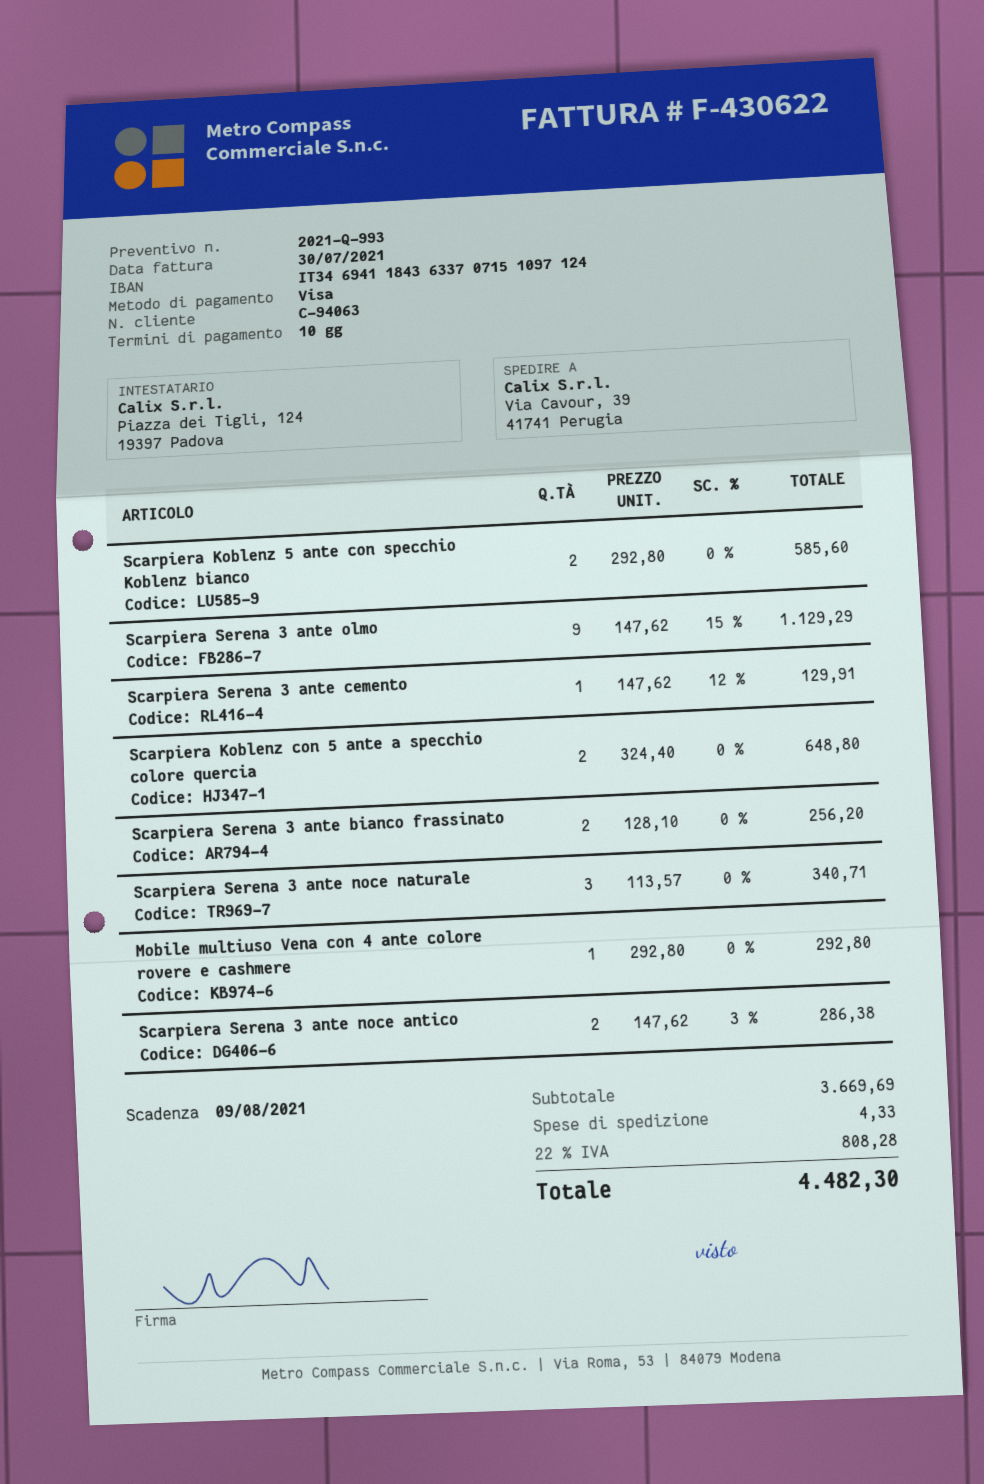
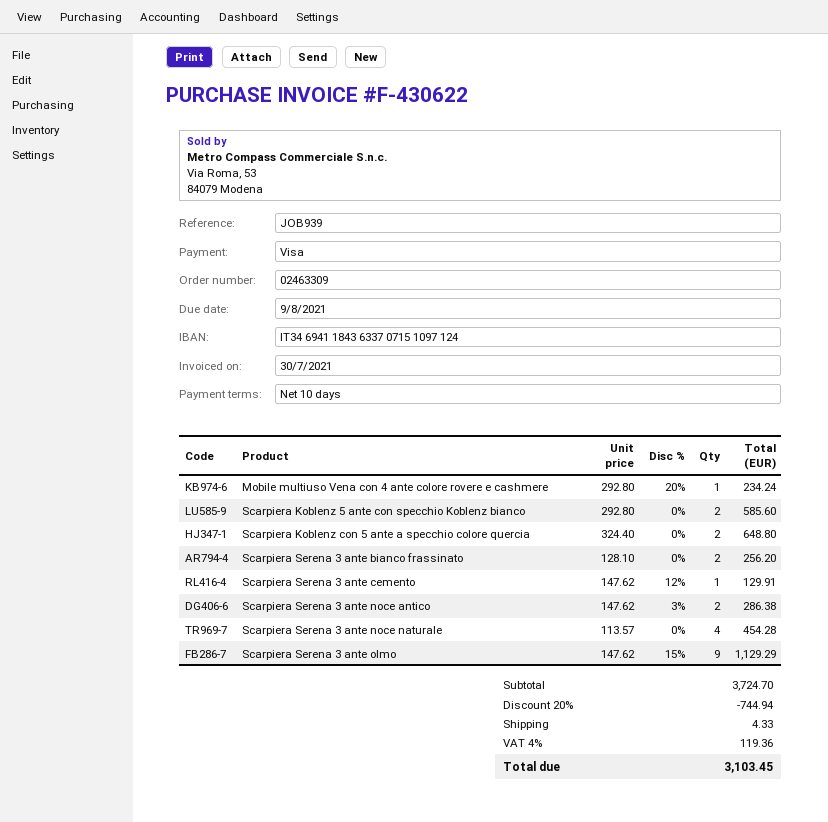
Scarpiera Serena 3 ante noce naturale: 3 x 113.57 = 340.71 -> 4 x 113.57 = 454.28
Mobile multiuso Vena con 4 ante colore rovere e cashmere: 1 x 292.80 = 292.80 -> 1 x 292.80 - 20% = 234.24
subtotal: 3669.69 -> 3724.70
discount: none -> 20% = 744.94
tax: 22% = 808.28 -> 4% = 119.36
total: 4482.30 -> 3103.45

